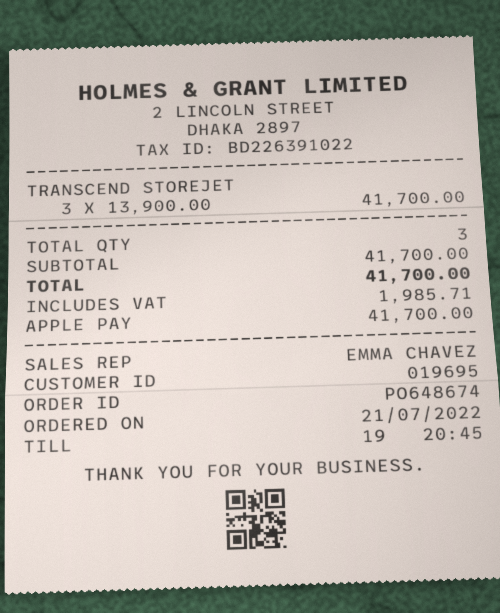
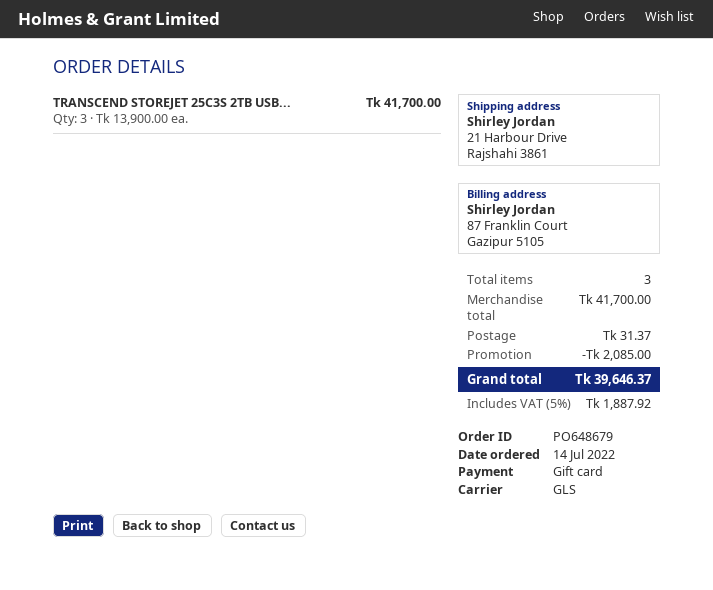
order number: PO648674 -> PO648679
order date: 2022-07-21 -> 2022-07-14
payment method: Apple Pay -> gift card
discount: none -> 2085.00
shipping: none -> 31.37
tax: 1985.71 -> 1887.92
total: 41700.00 -> 39646.37

